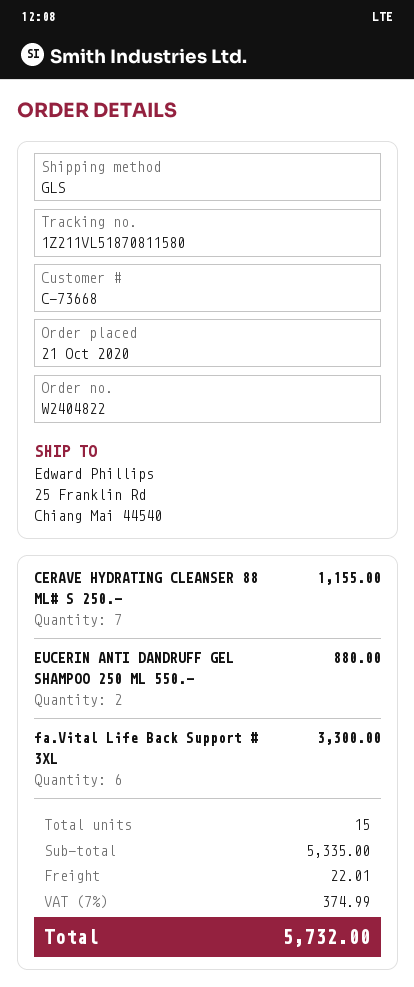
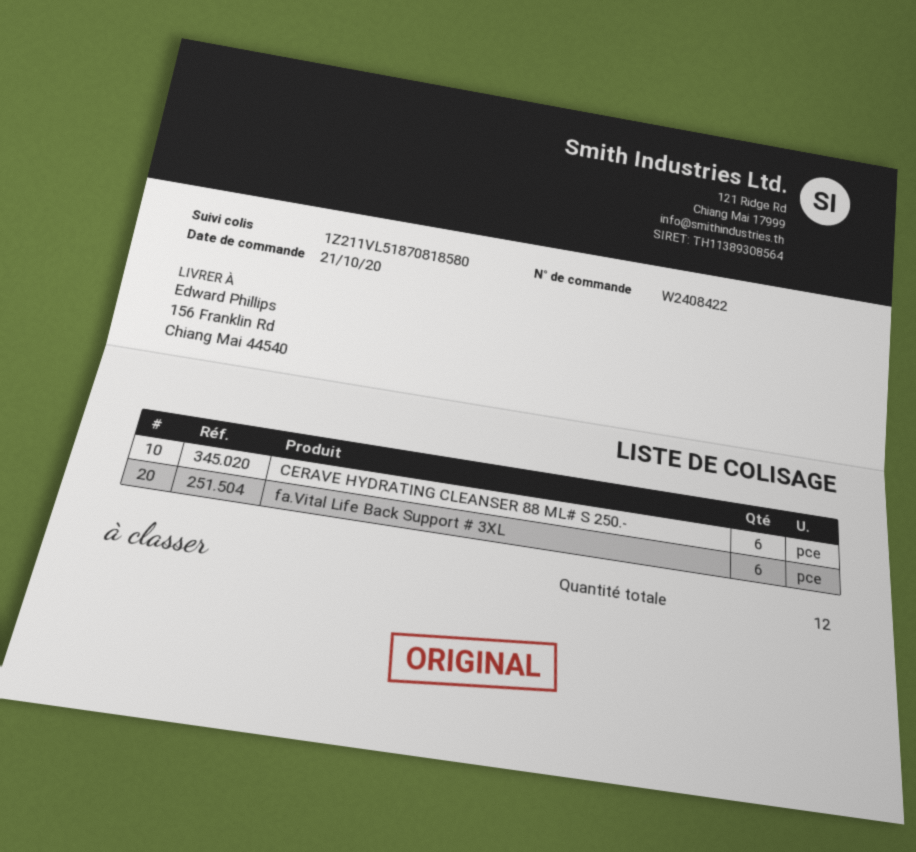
order number: W2404822 -> W2408422
tracking number: 1Z211VL51870811580 -> 1Z211VL51870818580
ship to: 25 Franklin Rd, Chiang Mai 44540 -> 156 Franklin Rd, Chiang Mai 44540
CERAVE HYDRATING CLEANSER 88 ML# S 250.-: 7 -> 6
EUCERIN ANTI DANDRUFF GEL SHAMPOO 250 ML 550.-: 2 -> none
total quantity: 15 -> 12

